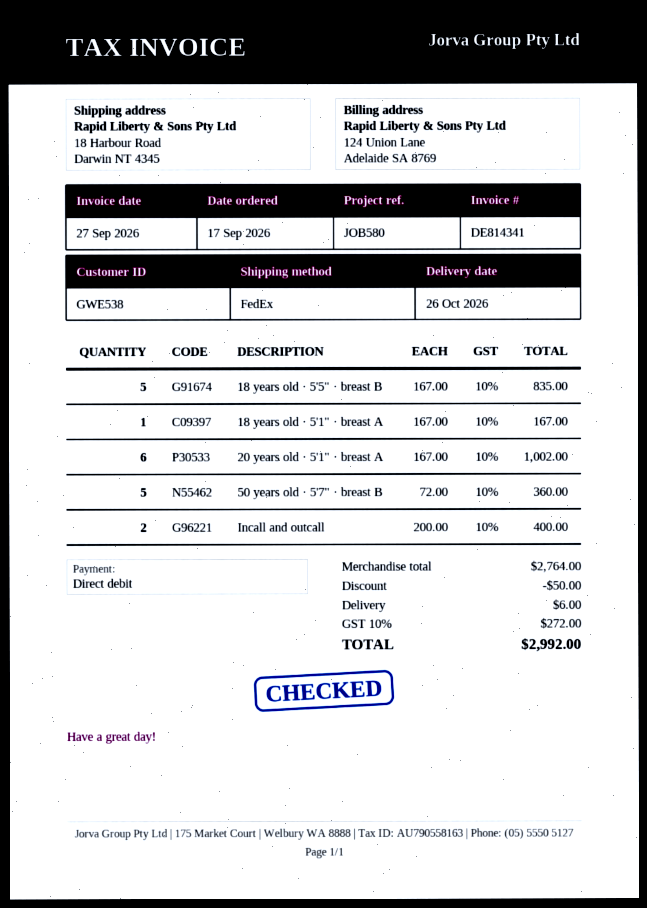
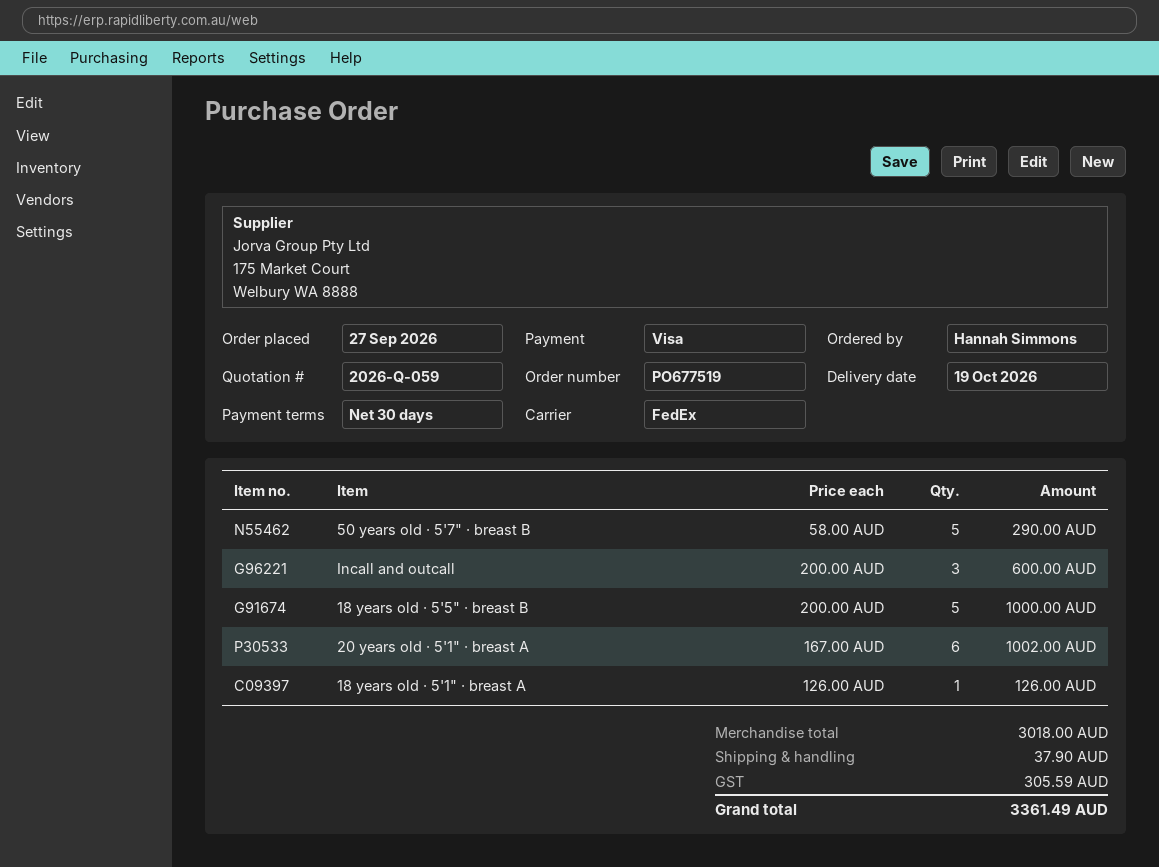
order date: 2026-09-17 -> 2026-09-27
delivery date: 2026-10-26 -> 2026-10-19
payment method: direct debit -> Visa
18 years old · 5'5" · breast B: 5 x 167.00 = 835.00 -> 5 x 200.00 = 1000.00
18 years old · 5'1" · breast A: 1 x 167.00 = 167.00 -> 1 x 126.00 = 126.00
50 years old · 5'7" · breast B: 5 x 72.00 = 360.00 -> 5 x 58.00 = 290.00
Incall and outcall: 2 x 200.00 = 400.00 -> 3 x 200.00 = 600.00
subtotal: 2764.00 -> 3018.00
discount: 50.00 -> none
shipping: 6.00 -> 37.90
tax: 272.00 -> 305.59
total: 2992.00 -> 3361.49

